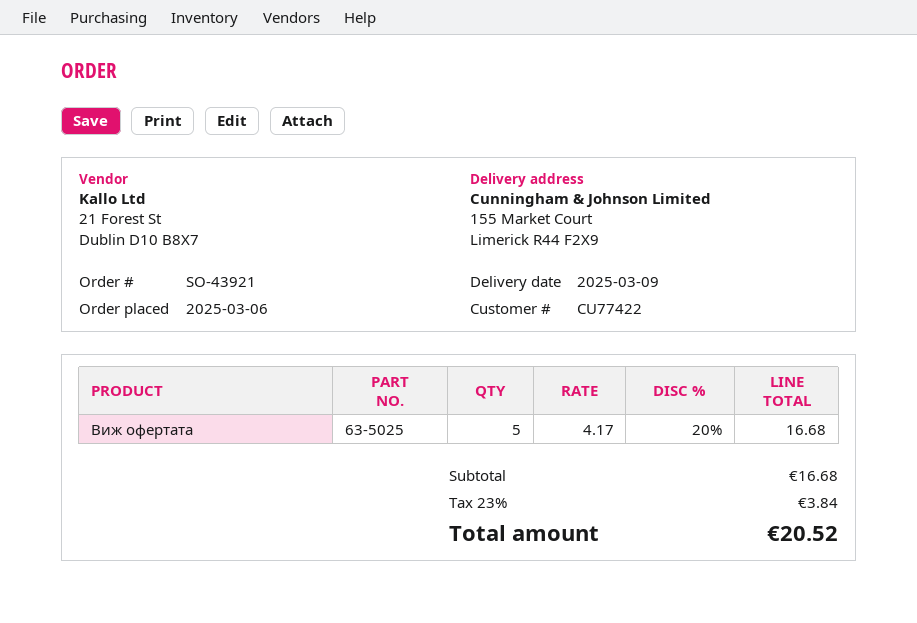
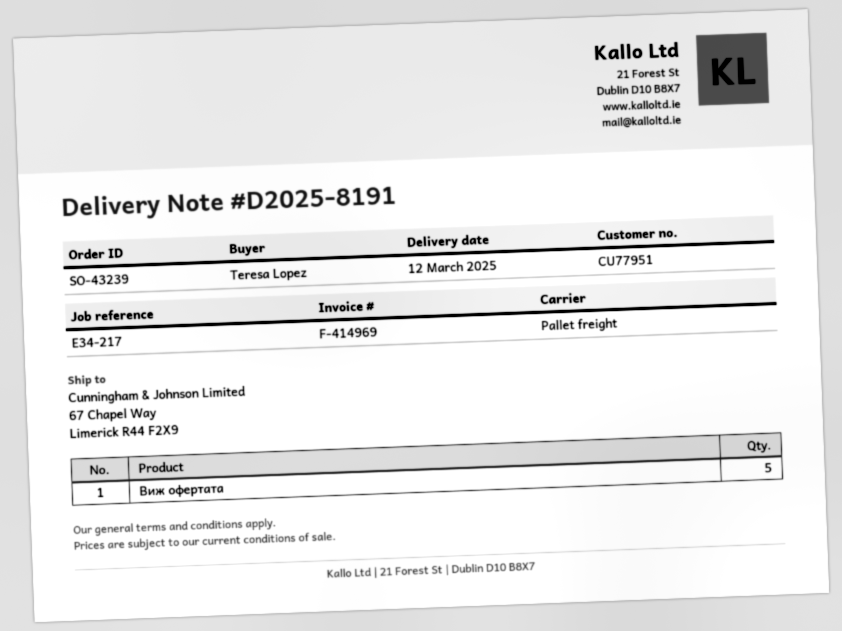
order number: SO-43921 -> SO-43239
delivery date: 2025-03-09 -> 2025-03-12
customer number: CU77422 -> CU77951
ship to: 155 Market Court, Limerick R44 F2X9 -> 67 Chapel Way, Limerick R44 F2X9

